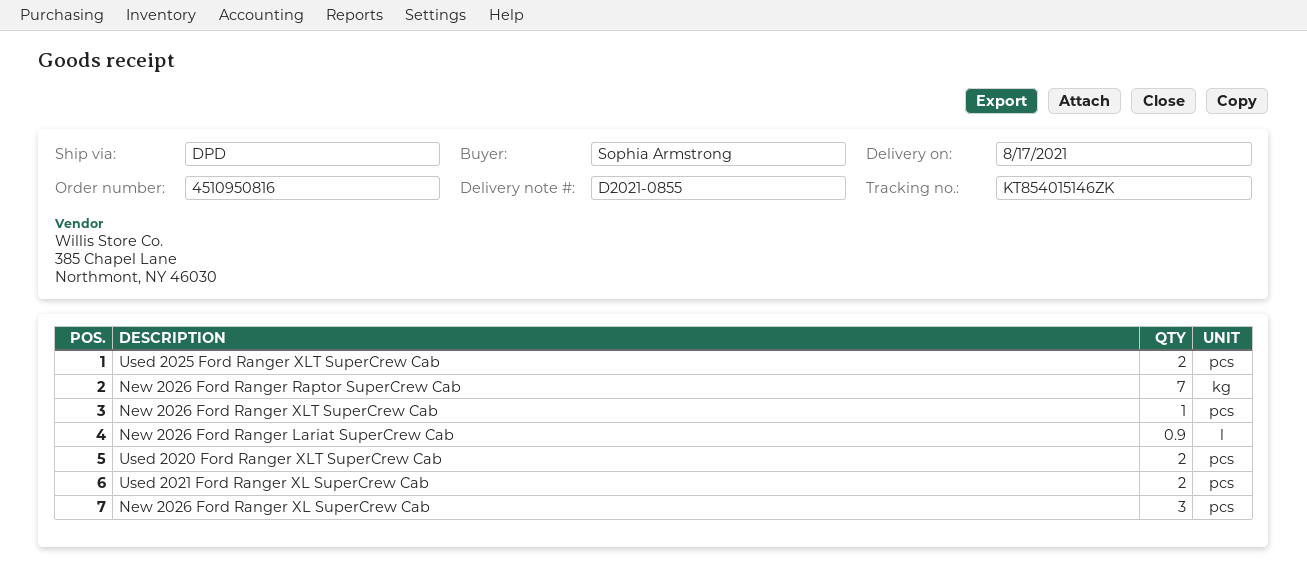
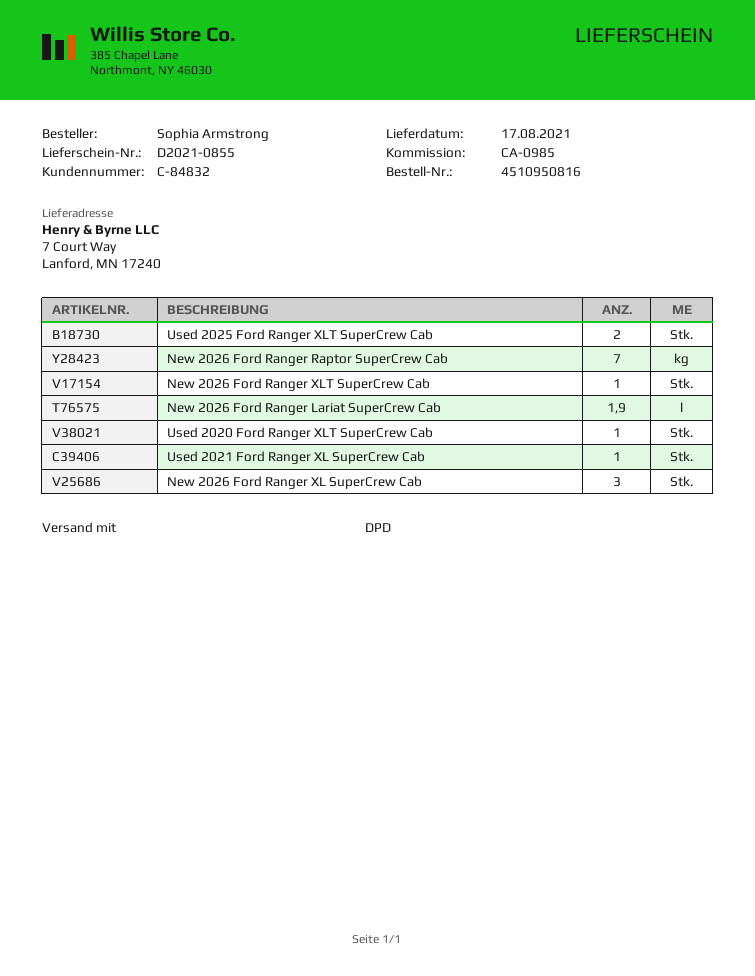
New 2026 Ford Ranger Lariat SuperCrew Cab: 0.9 -> 1.9
Used 2020 Ford Ranger XLT SuperCrew Cab: 2 -> 1
Used 2021 Ford Ranger XL SuperCrew Cab: 2 -> 1

